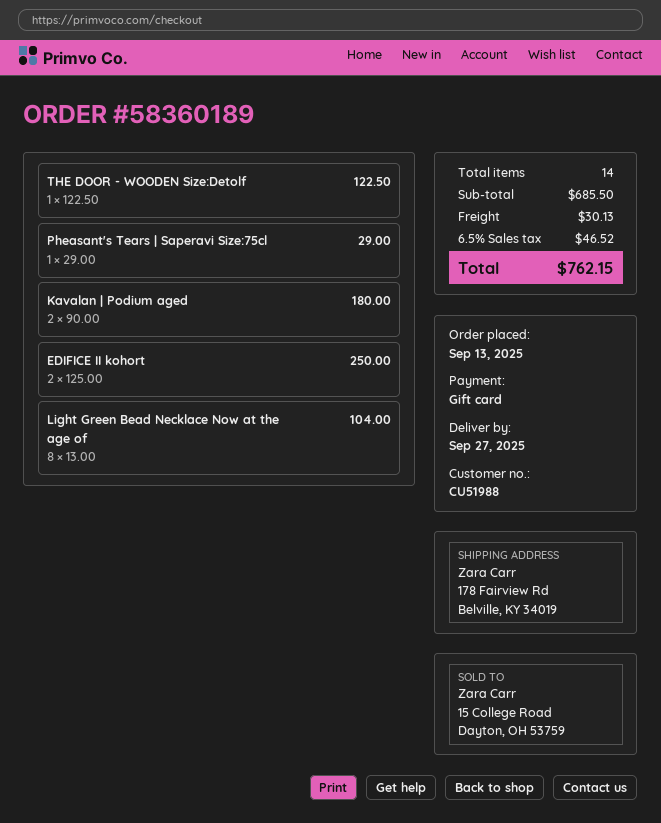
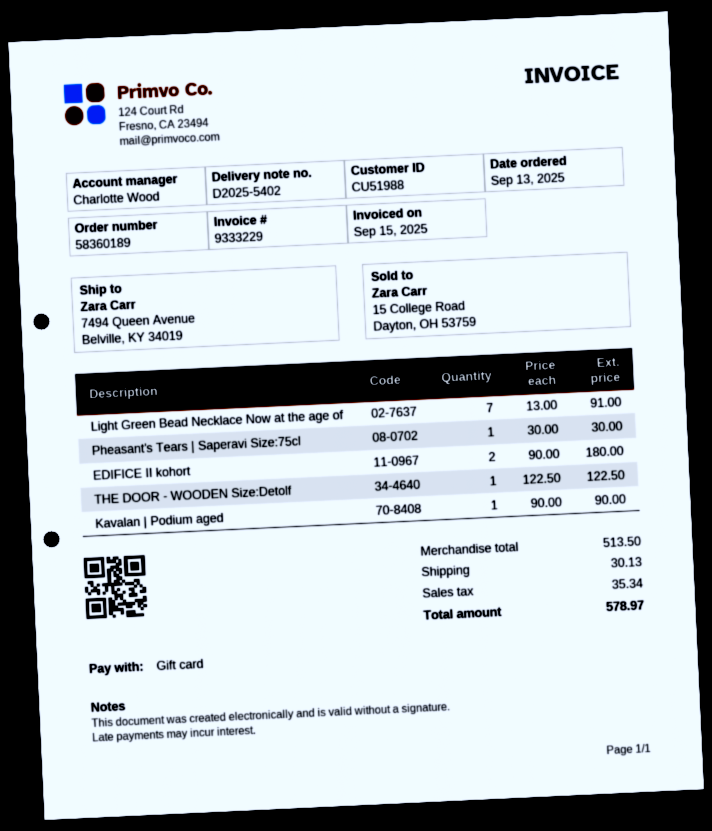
ship to: 178 Fairview Rd, Belville, KY 34019 -> 7494 Queen Avenue, Belville, KY 34019
Pheasant's Tears | Saperavi Size:75cl: 1 x 29.00 = 29.00 -> 1 x 30.00 = 30.00
Kavalan | Podium aged: 2 x 90.00 = 180.00 -> 1 x 90.00 = 90.00
EDIFICE II kohort: 2 x 125.00 = 250.00 -> 2 x 90.00 = 180.00
Light Green Bead Necklace Now at the age of: 8 x 13.00 = 104.00 -> 7 x 13.00 = 91.00
subtotal: 685.50 -> 513.50
tax: 46.52 -> 35.34
total: 762.15 -> 578.97

